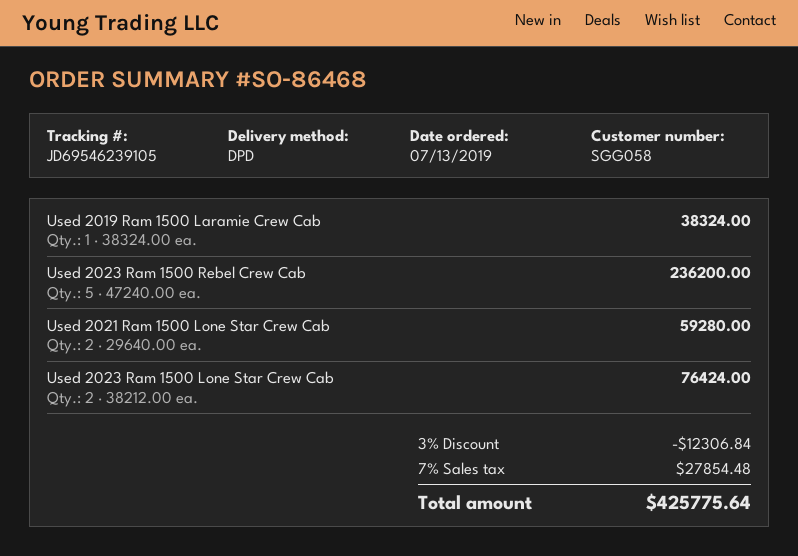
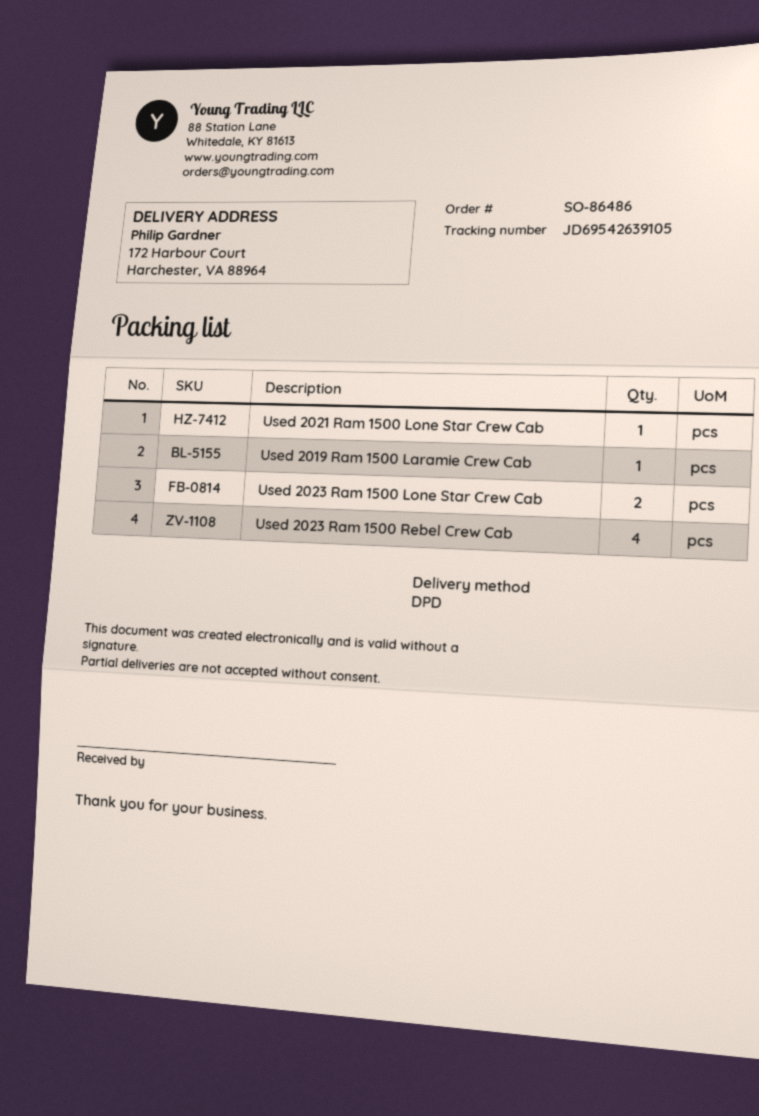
order number: SO-86468 -> SO-86486
tracking number: JD69546239105 -> JD69542639105
Used 2023 Ram 1500 Rebel Crew Cab: 5 -> 4
Used 2021 Ram 1500 Lone Star Crew Cab: 2 -> 1

